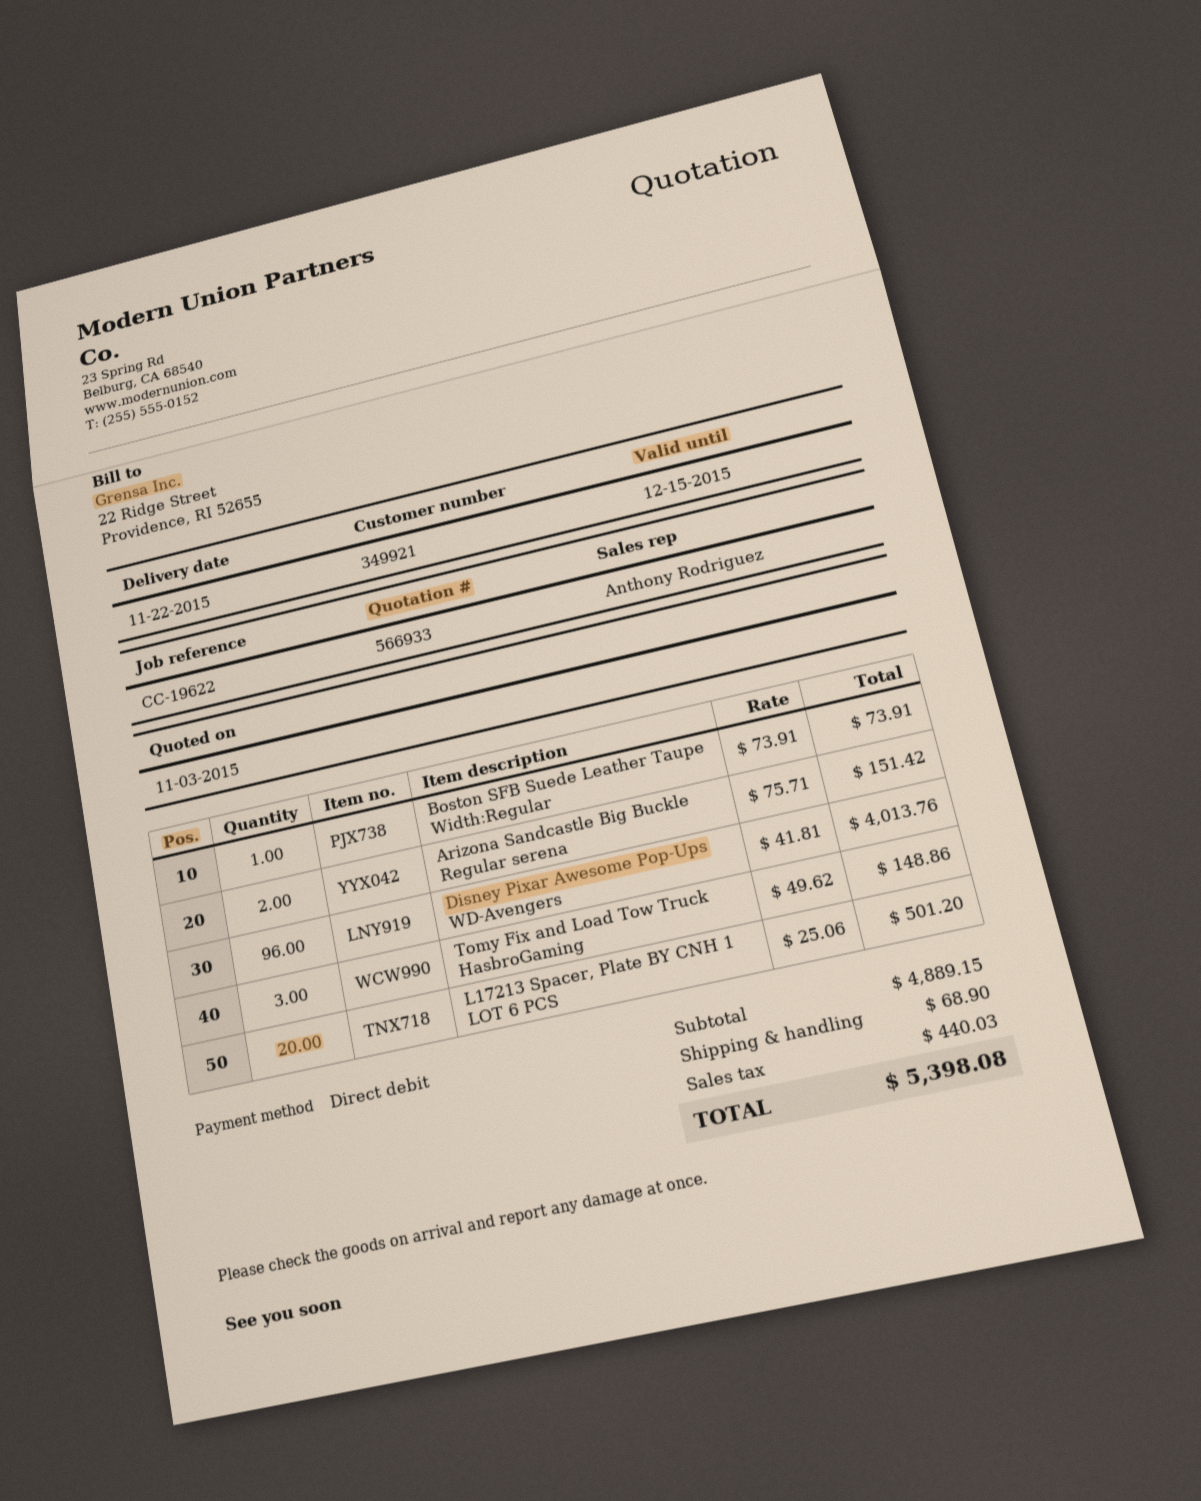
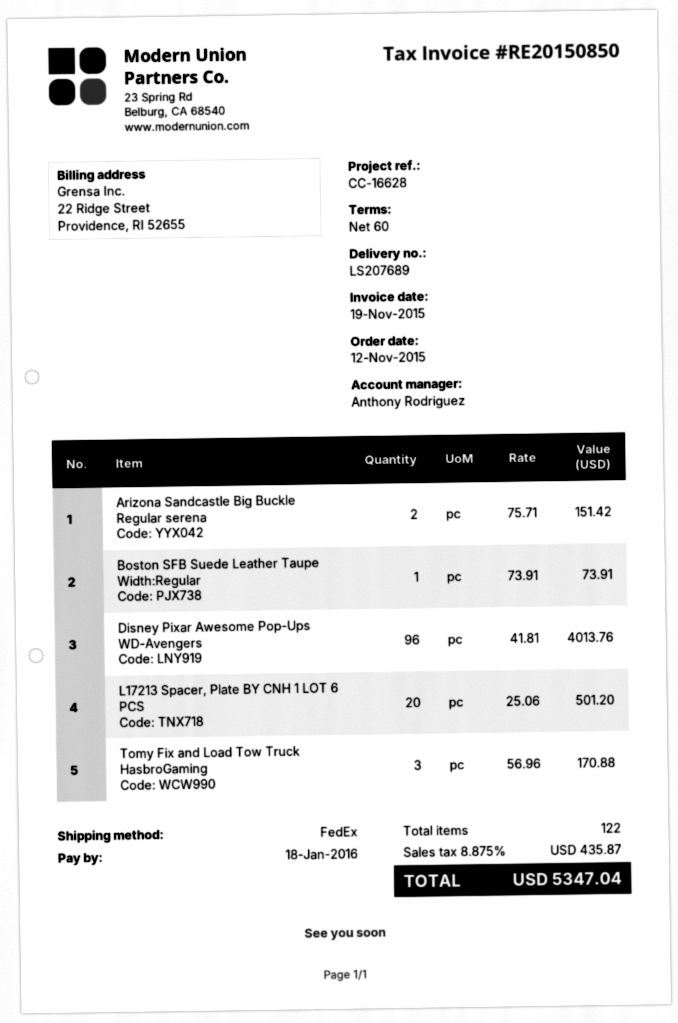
reference: CC-19622 -> CC-16628
Tomy Fix and Load Tow Truck HasbroGaming: 3 x 49.62 = 148.86 -> 3 x 56.96 = 170.88
shipping: 68.90 -> none
tax: 440.03 -> 435.87
total: 5398.08 -> 5347.04

